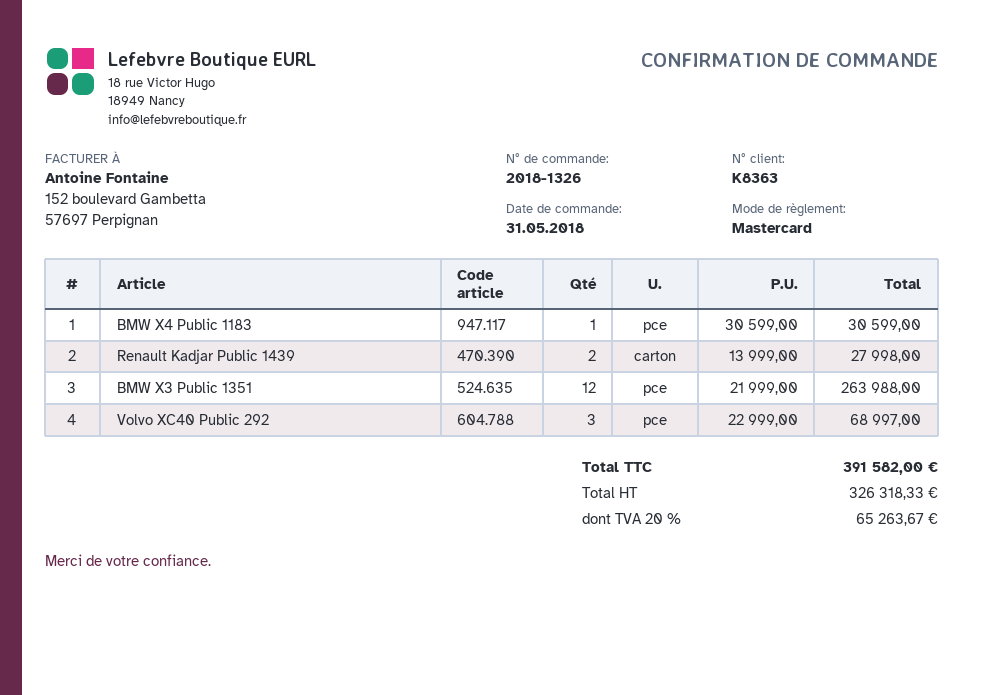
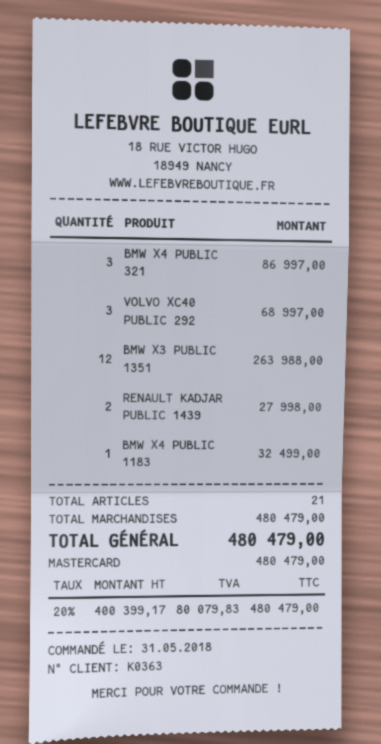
customer number: K8363 -> K0363
BMW X4 Public 1183: 1 for 30599.00 -> 1 for 32499.00
BMW X4 PUBLIC 321: none -> 3 for 86997.00
net: 326318.33 -> 400399.17
tax: 20% = 65263.67 -> 20% = 80079.83
total: 391582.00 -> 480479.00

